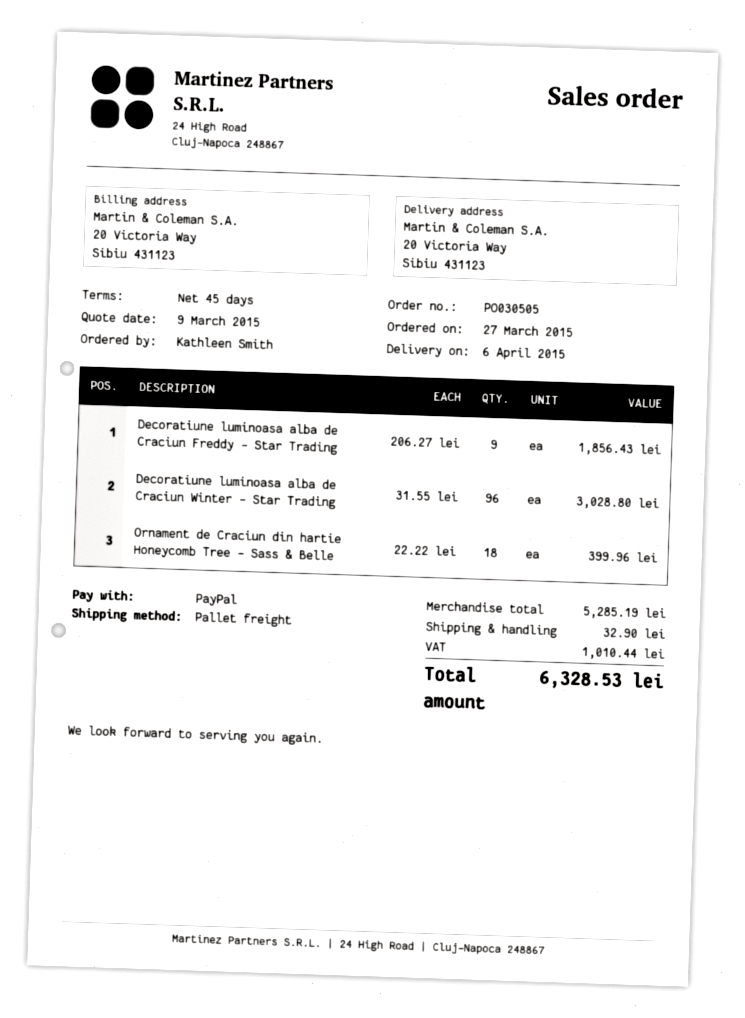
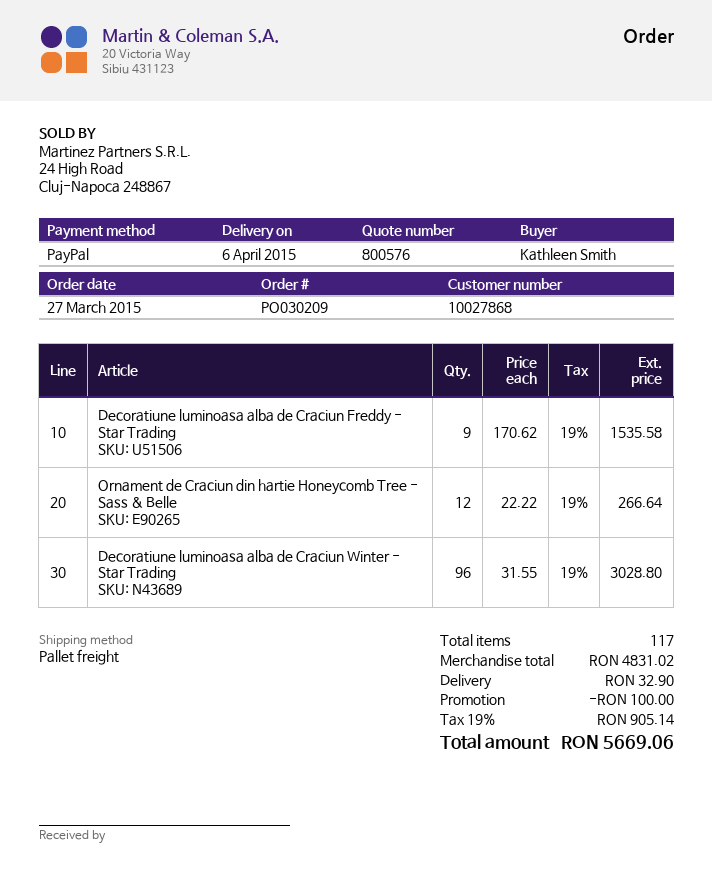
order number: PO030505 -> PO030209
Decoratiune luminoasa alba de Craciun Freddy - Star Trading: 9 x 206.27 = 1856.43 -> 9 x 170.62 = 1535.58
Ornament de Craciun din hartie Honeycomb Tree - Sass & Belle: 18 x 22.22 = 399.96 -> 12 x 22.22 = 266.64
subtotal: 5285.19 -> 4831.02
discount: none -> 100.00
tax: 1010.44 -> 905.14
total: 6328.53 -> 5669.06

